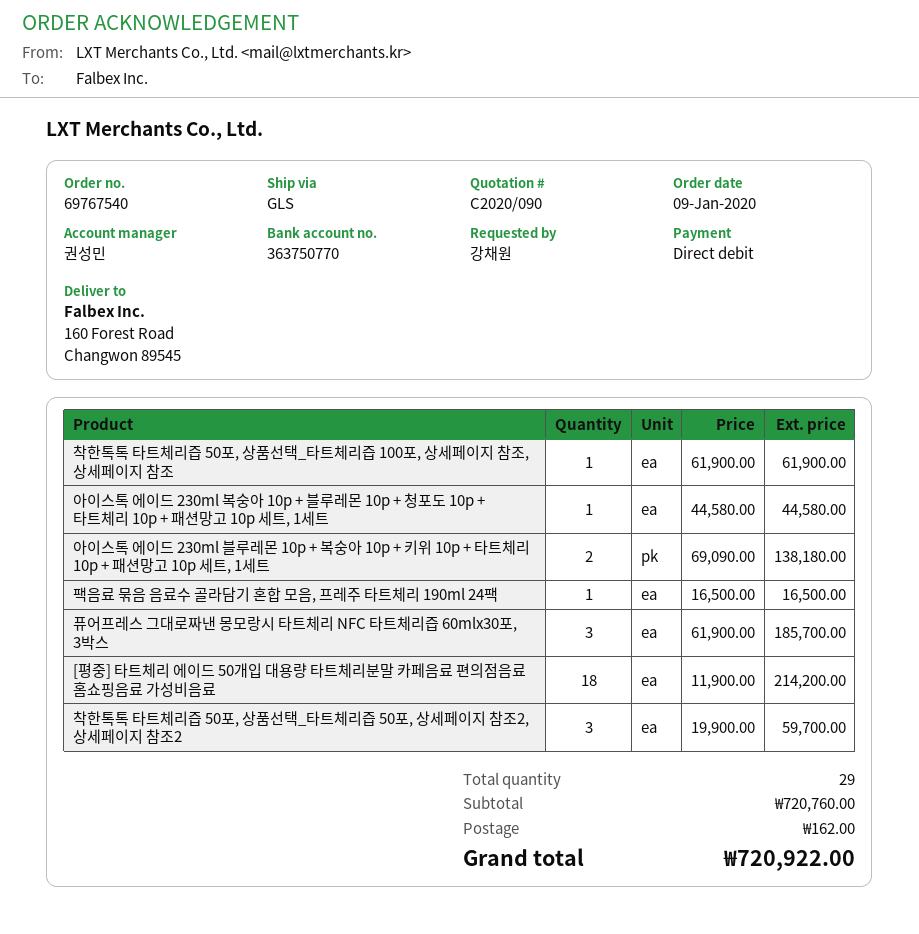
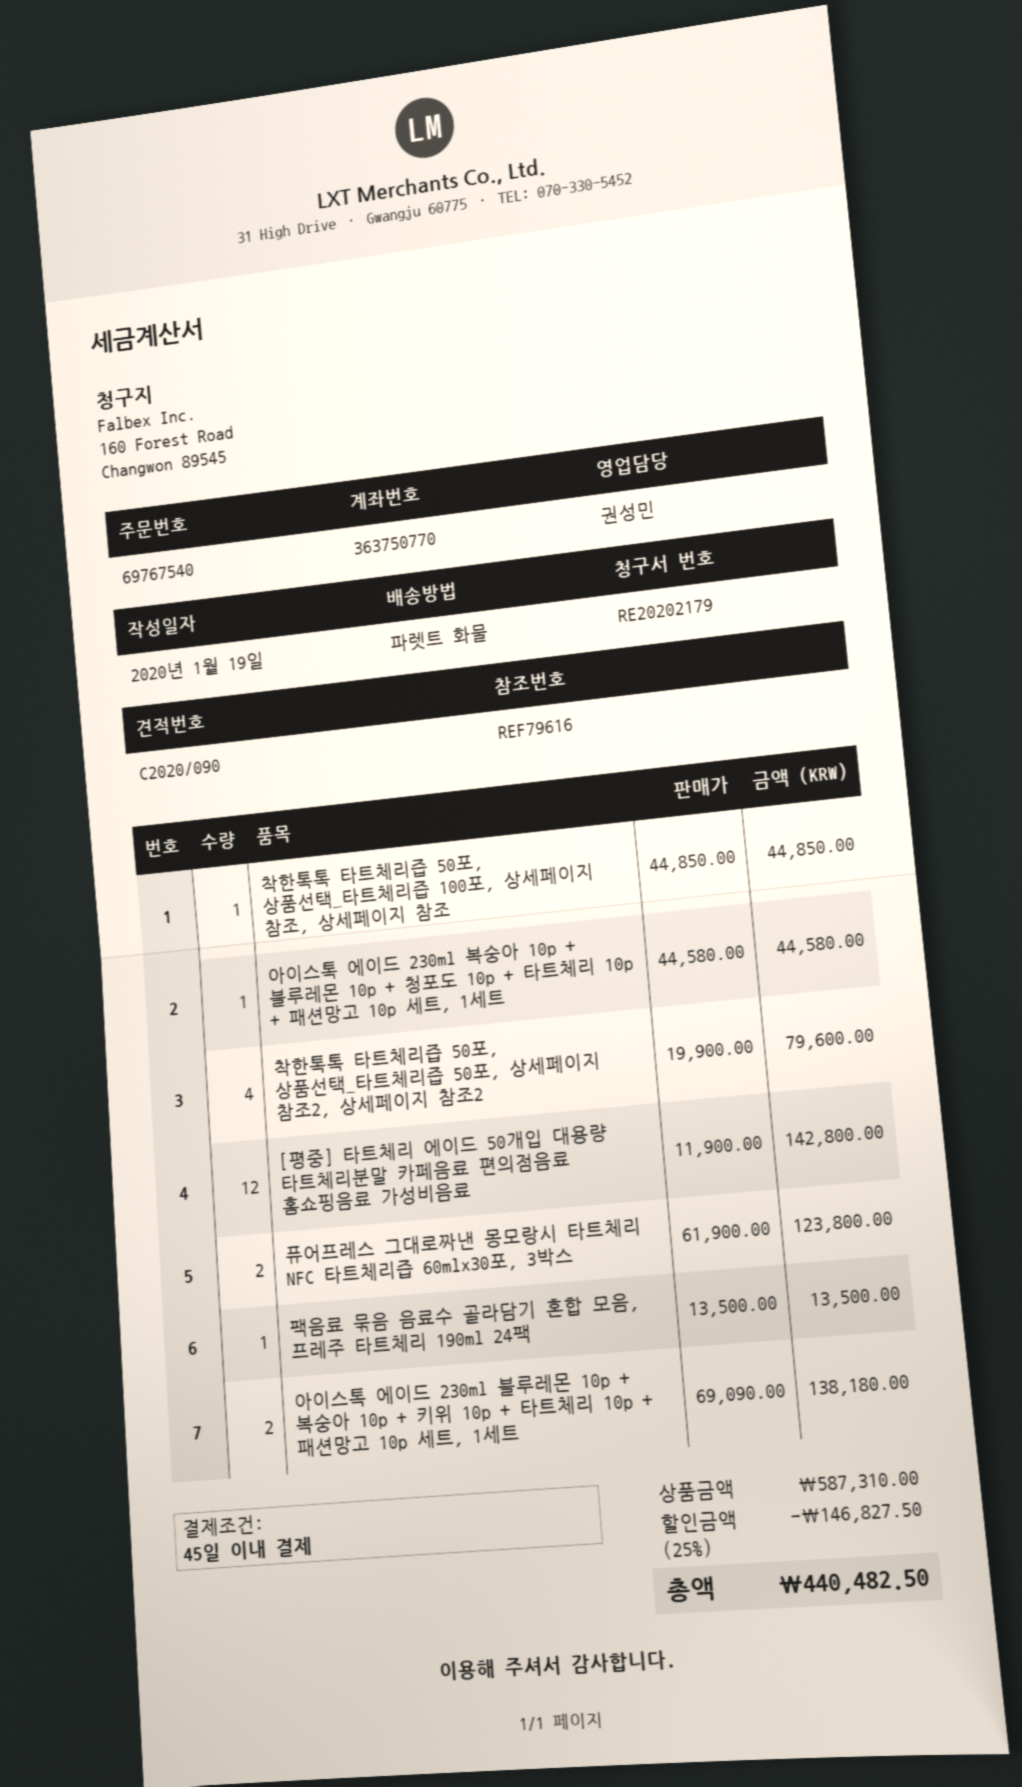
shipping method: GLS -> pallet freight
착한톡톡 타트체리즙 50포, 상품선택_타트체리즙 100포, 상세페이지 참조, 상세페이지 참조: 1 x 61900.00 = 61900.00 -> 1 x 44850.00 = 44850.00
팩음료 묶음 음료수 골라담기 혼합 모음, 프레주 타트체리 190ml 24팩: 1 x 16500.00 = 16500.00 -> 1 x 13500.00 = 13500.00
퓨어프레스 그대로짜낸 몽모랑시 타트체리 NFC 타트체리즙 60mlx30포, 3박스: 3 x 61900.00 = 185700.00 -> 2 x 61900.00 = 123800.00
[평중] 타트체리 에이드 50개입 대용량 타트체리분말 카페음료 편의점음료 홈쇼핑음료 가성비음료: 18 x 11900.00 = 214200.00 -> 12 x 11900.00 = 142800.00
착한톡톡 타트체리즙 50포, 상품선택_타트체리즙 50포, 상세페이지 참조2, 상세페이지 참조2: 3 x 19900.00 = 59700.00 -> 4 x 19900.00 = 79600.00
subtotal: 720760.00 -> 587310.00
discount: none -> 25% = 146827.50
shipping: 162.00 -> none
total: 720922.00 -> 440482.50

